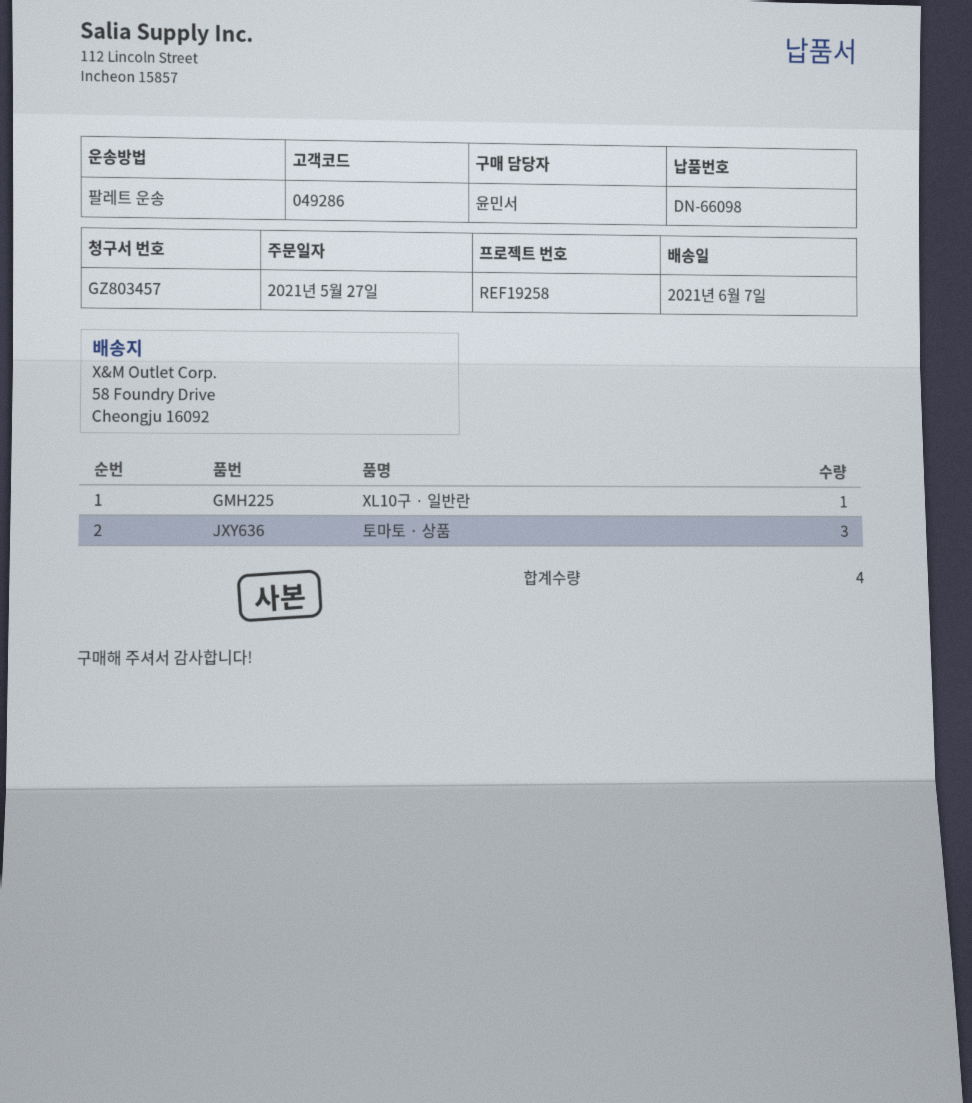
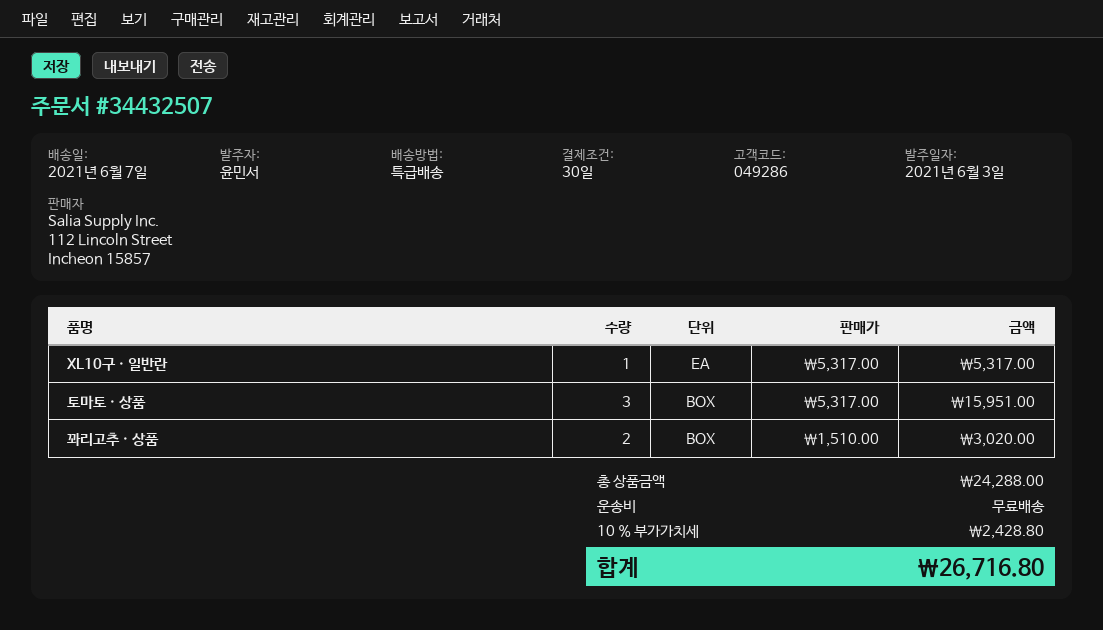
order date: 2021-05-27 -> 2021-06-03
shipping method: pallet freight -> express
꽈리고추 · 상품: none -> 2

